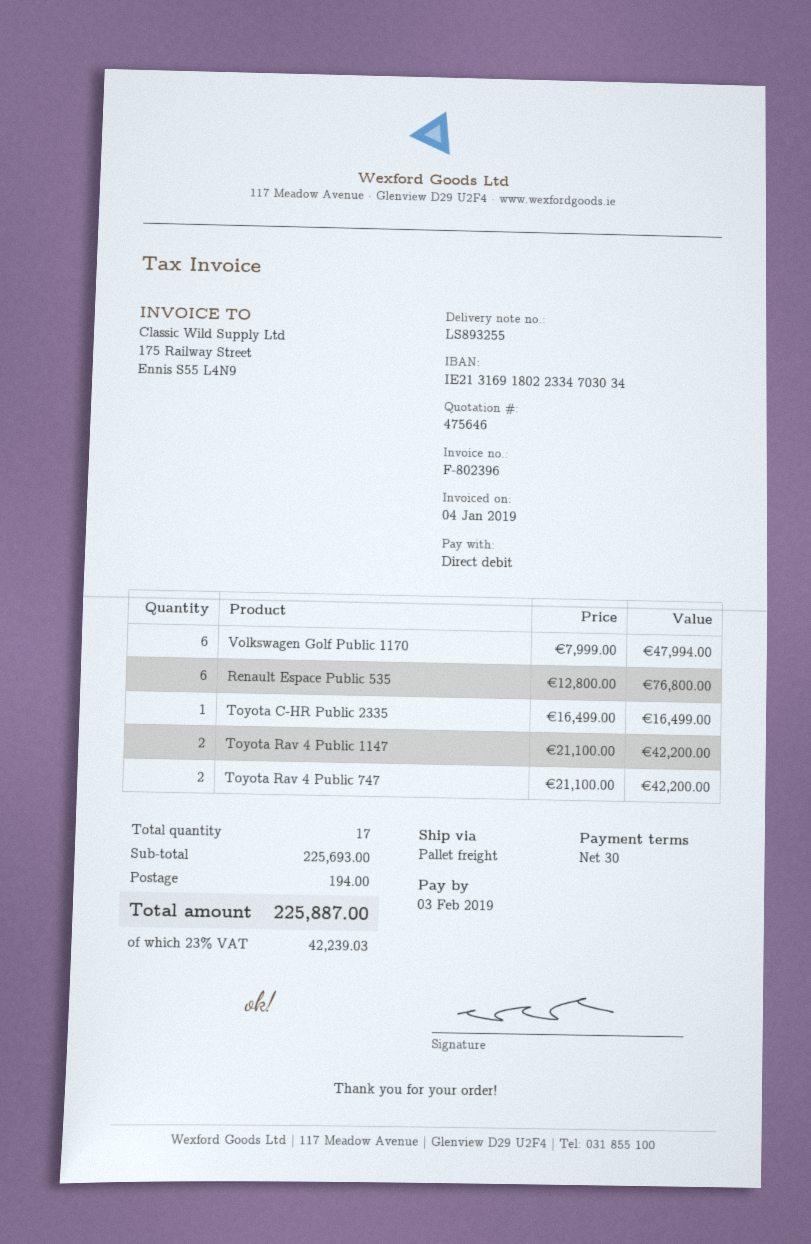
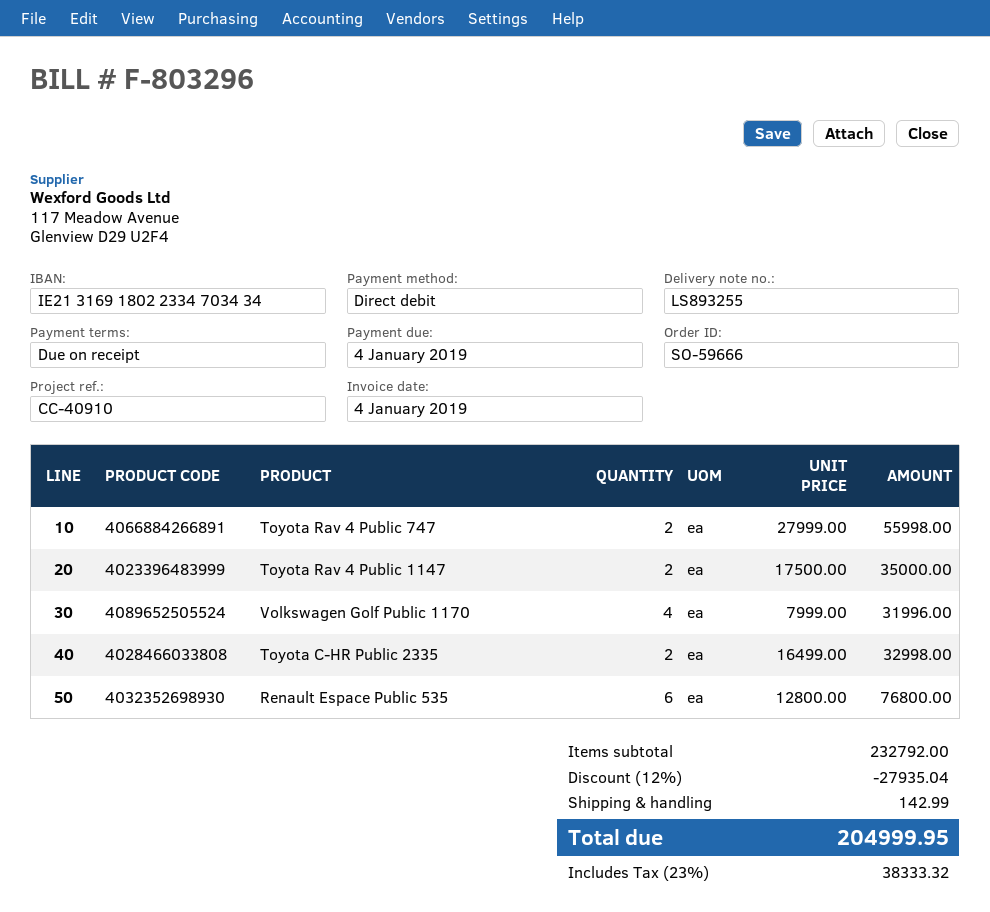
invoice number: F-802396 -> F-803296
payment terms: 30 days -> on receipt
due date: 2019-02-03 -> 2019-01-04
bank account: IE21316918022334703034 -> IE21316918022334703434
Volkswagen Golf Public 1170: 6 x 7999.00 = 47994.00 -> 4 x 7999.00 = 31996.00
Toyota C-HR Public 2335: 1 x 16499.00 = 16499.00 -> 2 x 16499.00 = 32998.00
Toyota Rav 4 Public 1147: 2 x 21100.00 = 42200.00 -> 2 x 17500.00 = 35000.00
Toyota Rav 4 Public 747: 2 x 21100.00 = 42200.00 -> 2 x 27999.00 = 55998.00
subtotal: 225693.00 -> 232792.00
discount: none -> 12% = 27935.04
shipping: 194.00 -> 142.99
tax: 23% = 42239.03 -> 23% = 38333.32
total: 225887.00 -> 204999.95

